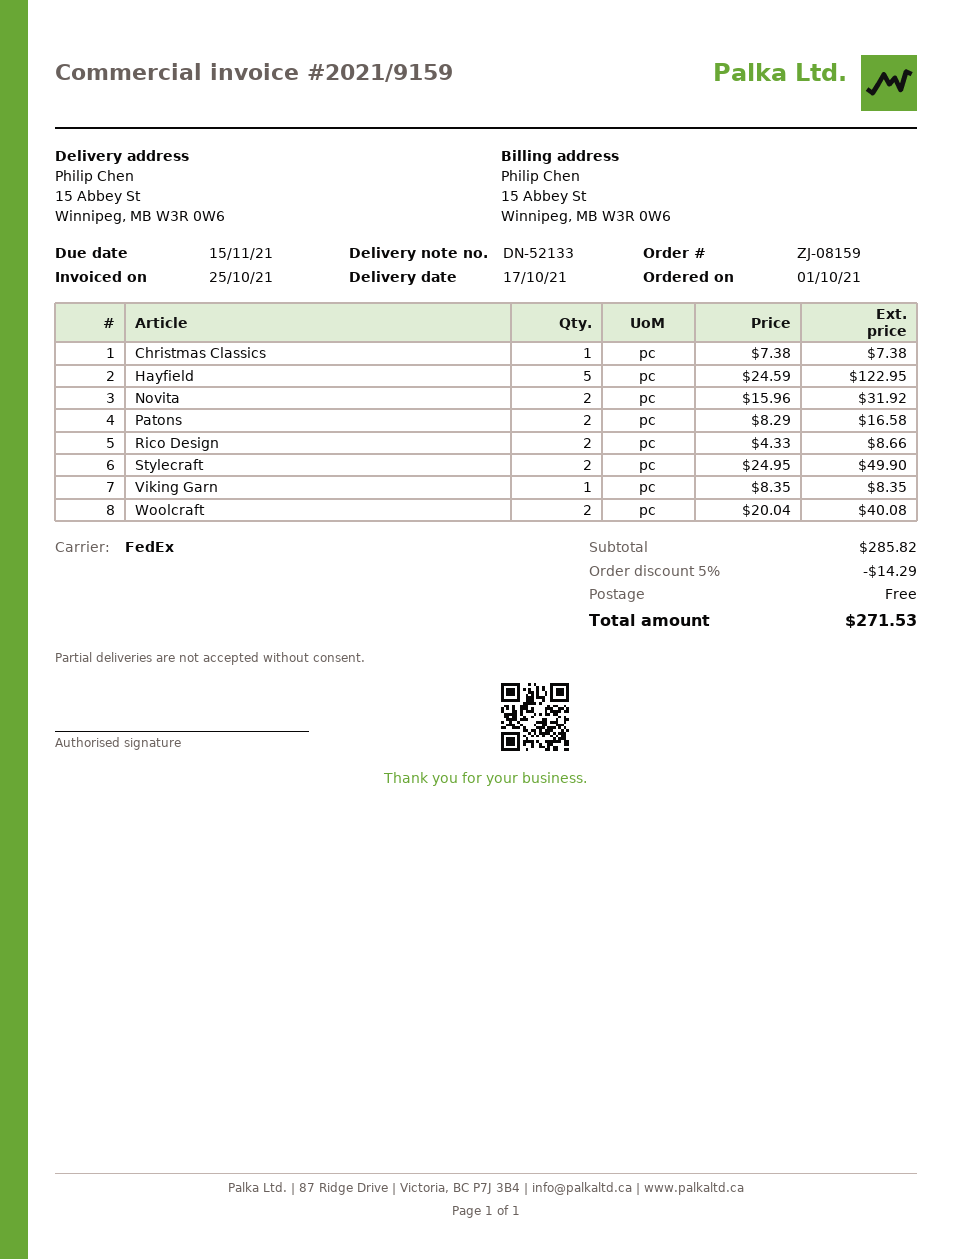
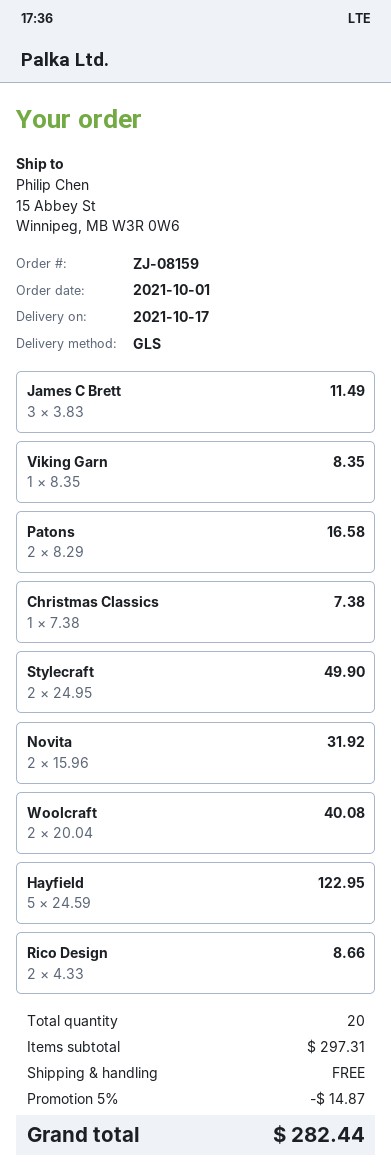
shipping method: FedEx -> GLS
James C Brett: none -> 3 x 3.83 = 11.49
subtotal: 285.82 -> 297.31
discount: 5% = 14.29 -> 5% = 14.87
total: 271.53 -> 282.44

